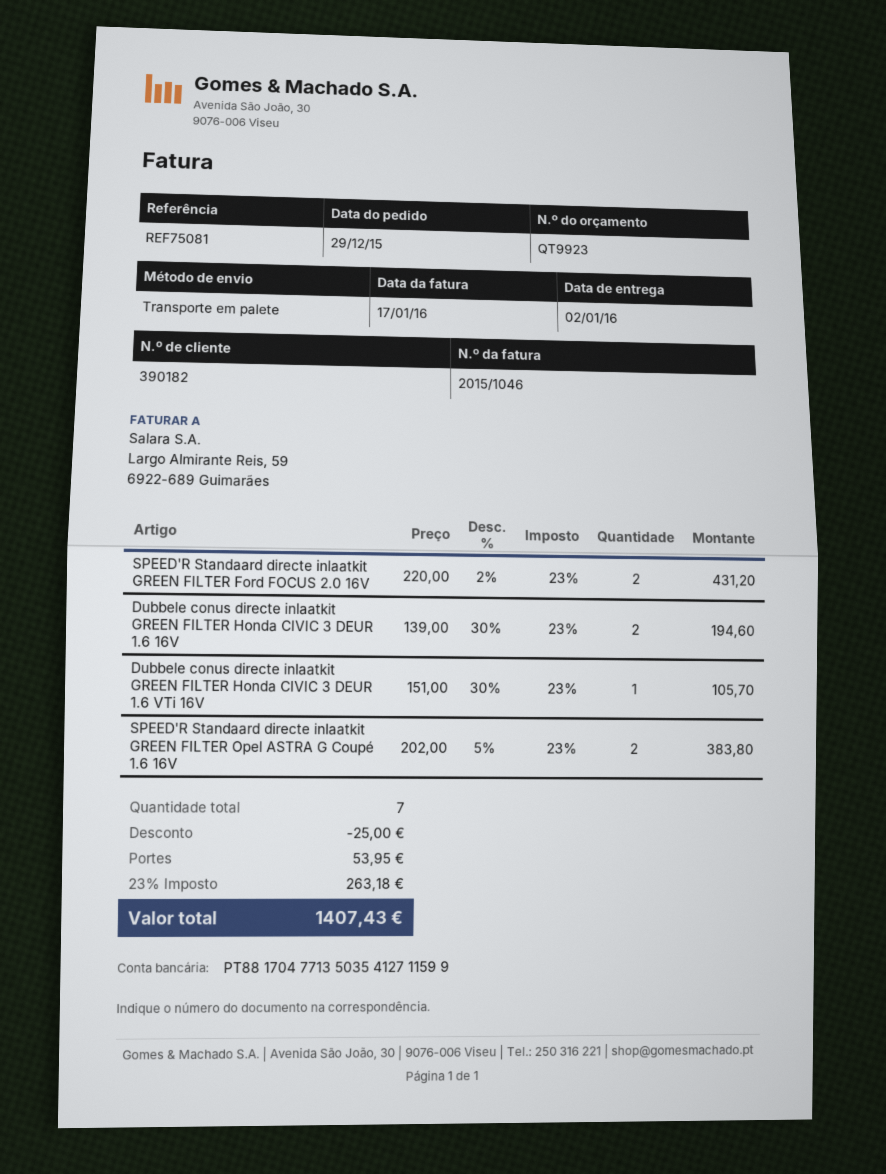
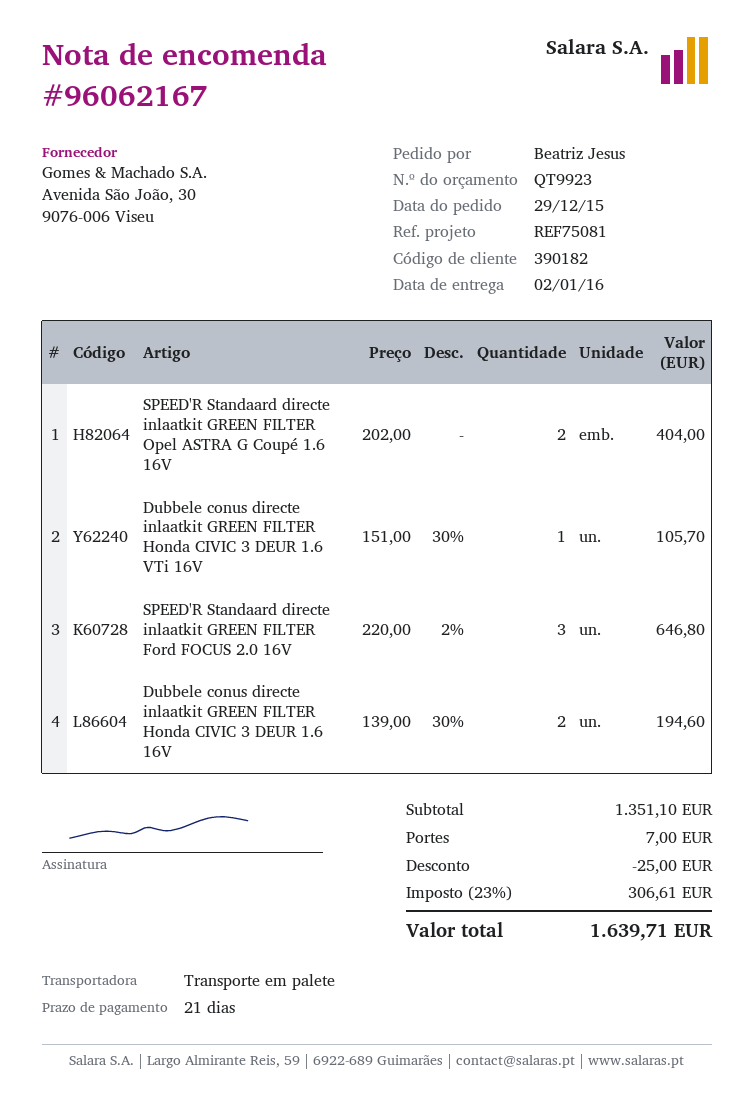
SPEED'R Standaard directe inlaatkit GREEN FILTER Ford FOCUS 2.0 16V: 2 x 220.00 - 2% = 431.20 -> 3 x 220.00 - 2% = 646.80
SPEED'R Standaard directe inlaatkit GREEN FILTER Opel ASTRA G Coupé 1.6 16V: 2 x 202.00 - 5% = 383.80 -> 2 x 202.00 = 404.00
shipping: 53.95 -> 7.00
tax: 23% = 263.18 -> 23% = 306.61
total: 1407.43 -> 1639.71

